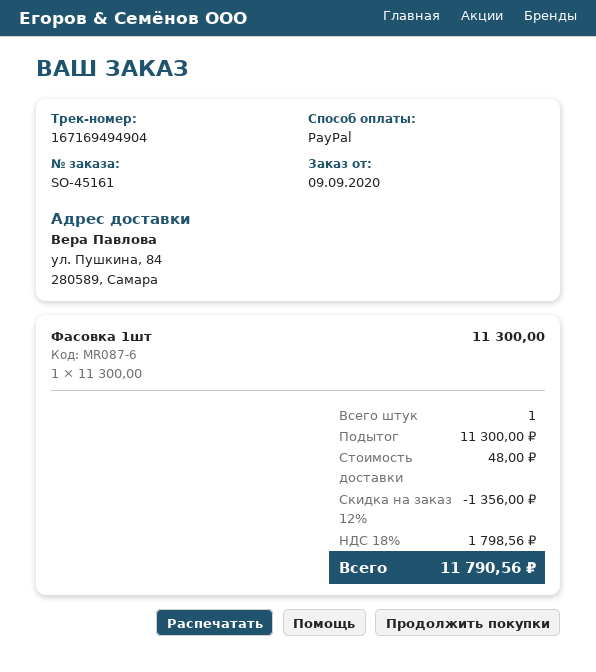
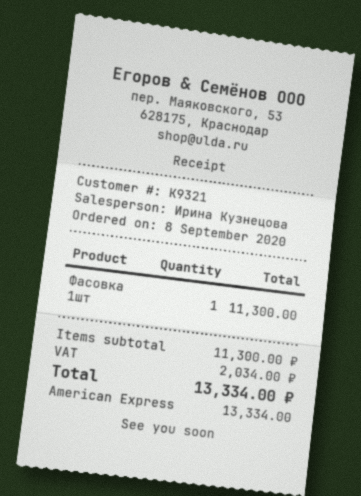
order date: 2020-09-09 -> 2020-09-08
payment method: PayPal -> American Express
discount: 12% = 1356.00 -> none
shipping: 48.00 -> none
tax: 1798.56 -> 2034.00
total: 11790.56 -> 13334.00

